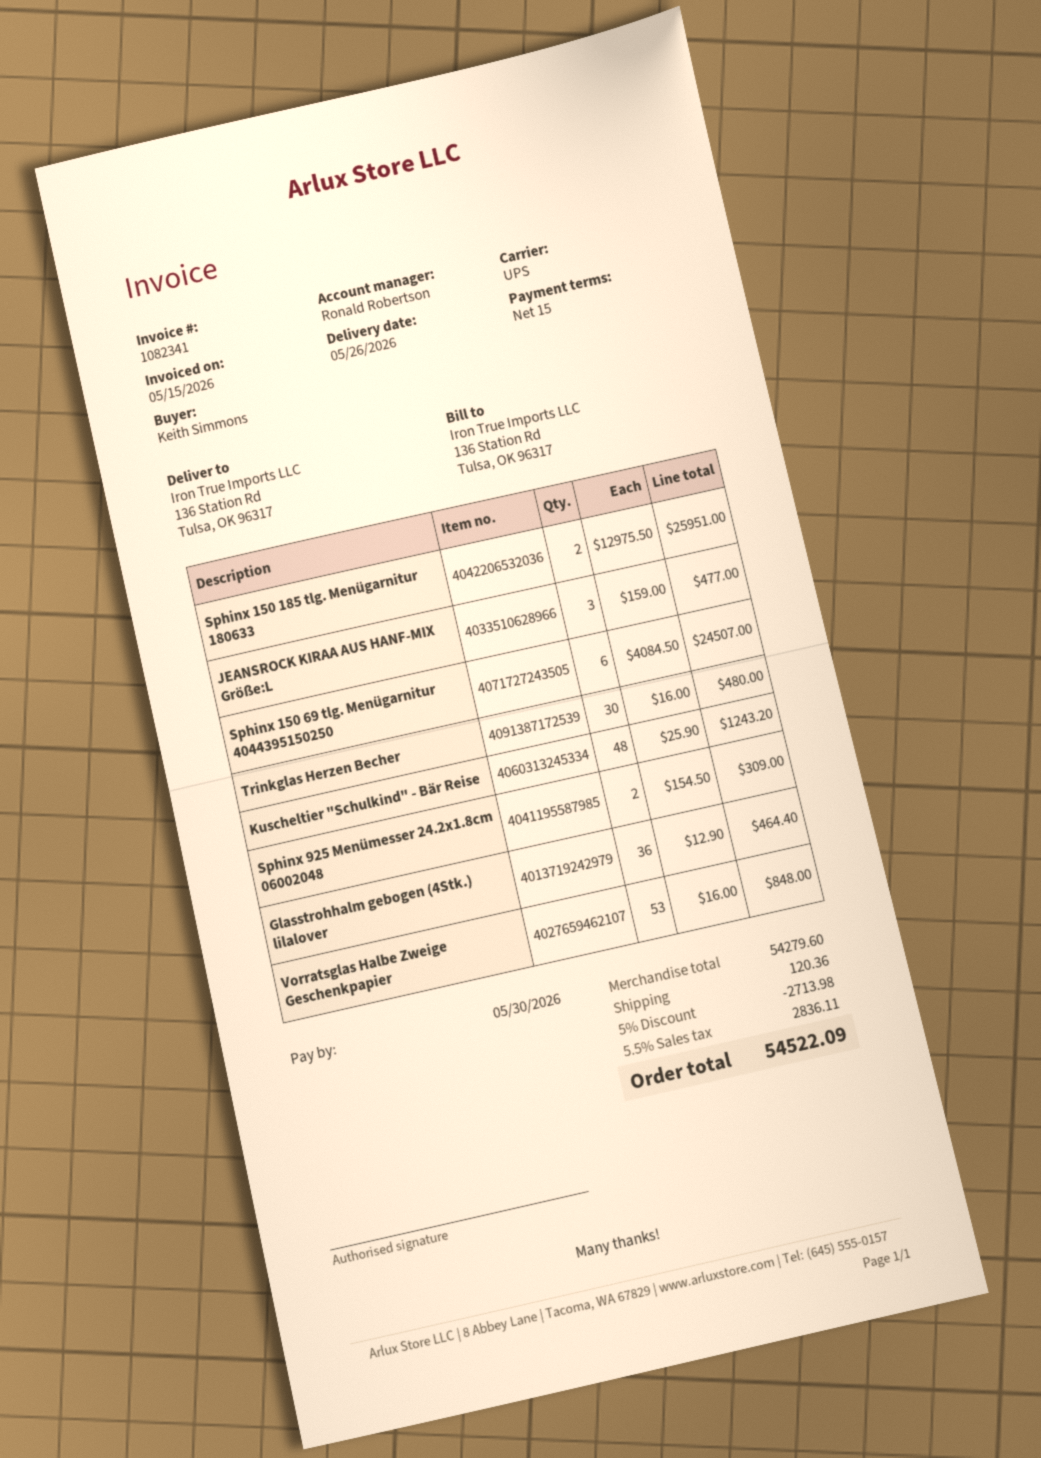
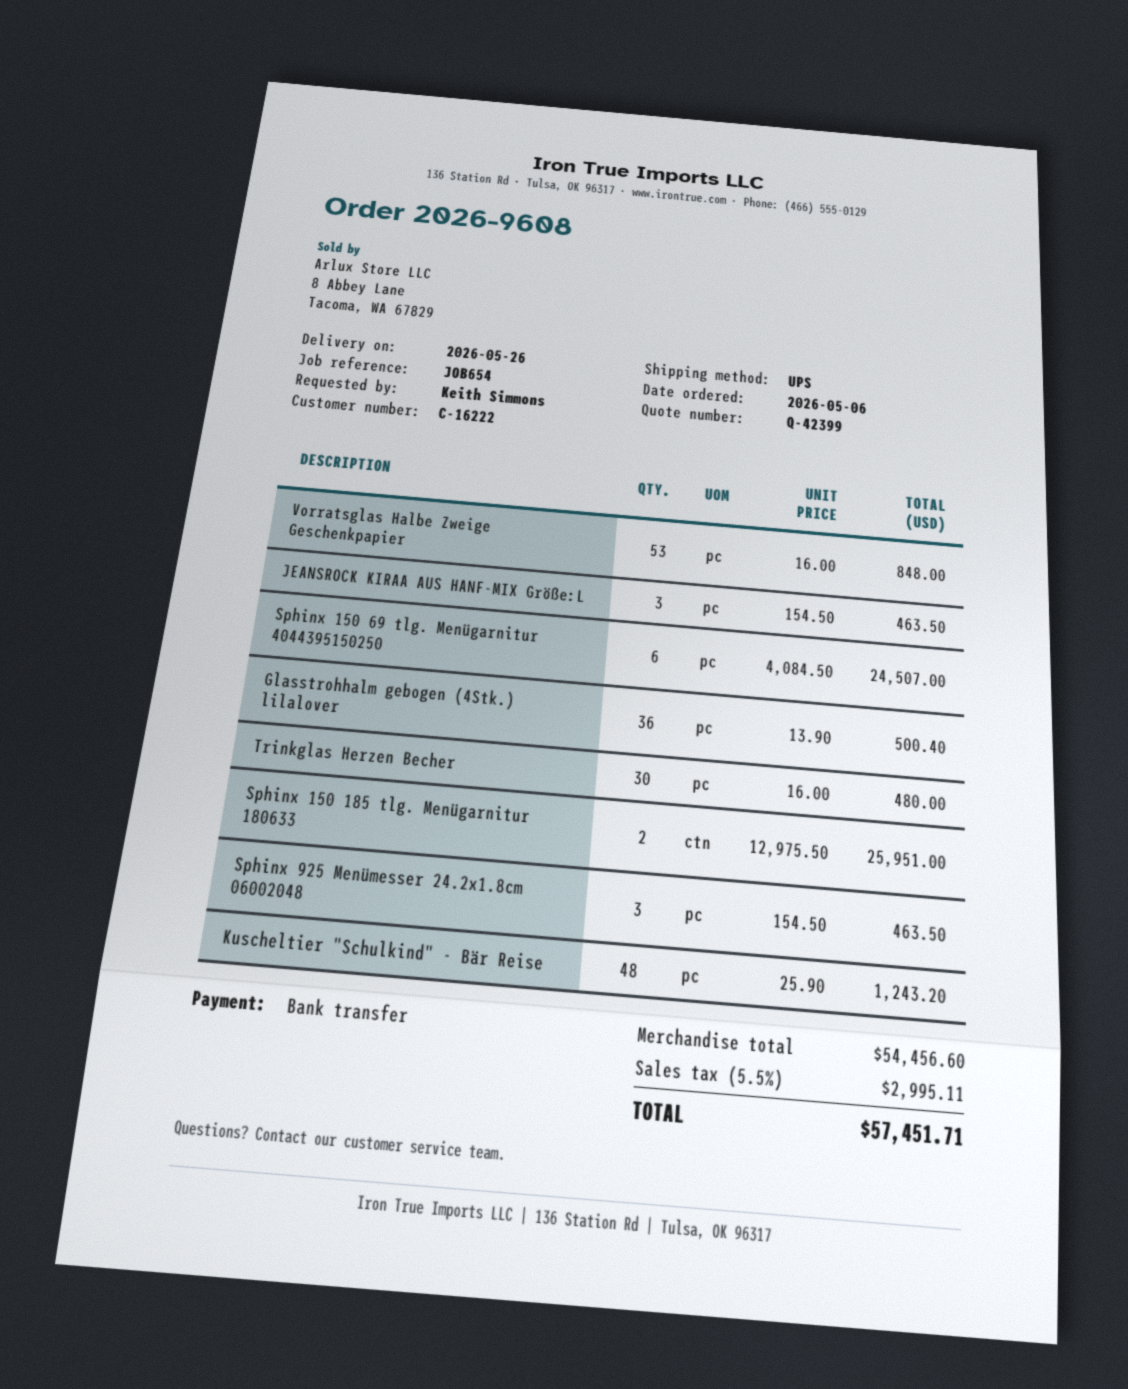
JEANSROCK KIRAA AUS HANF-MIX Größe:L: 3 x 159.00 = 477.00 -> 3 x 154.50 = 463.50
Sphinx 925 Menümesser 24.2x1.8cm 06002048: 2 x 154.50 = 309.00 -> 3 x 154.50 = 463.50
Glasstrohhalm gebogen (4Stk.) lilalover: 36 x 12.90 = 464.40 -> 36 x 13.90 = 500.40
subtotal: 54279.60 -> 54456.60
discount: 5% = 2713.98 -> none
shipping: 120.36 -> none
tax: 5.5% = 2836.11 -> 5.5% = 2995.11
total: 54522.09 -> 57451.71

